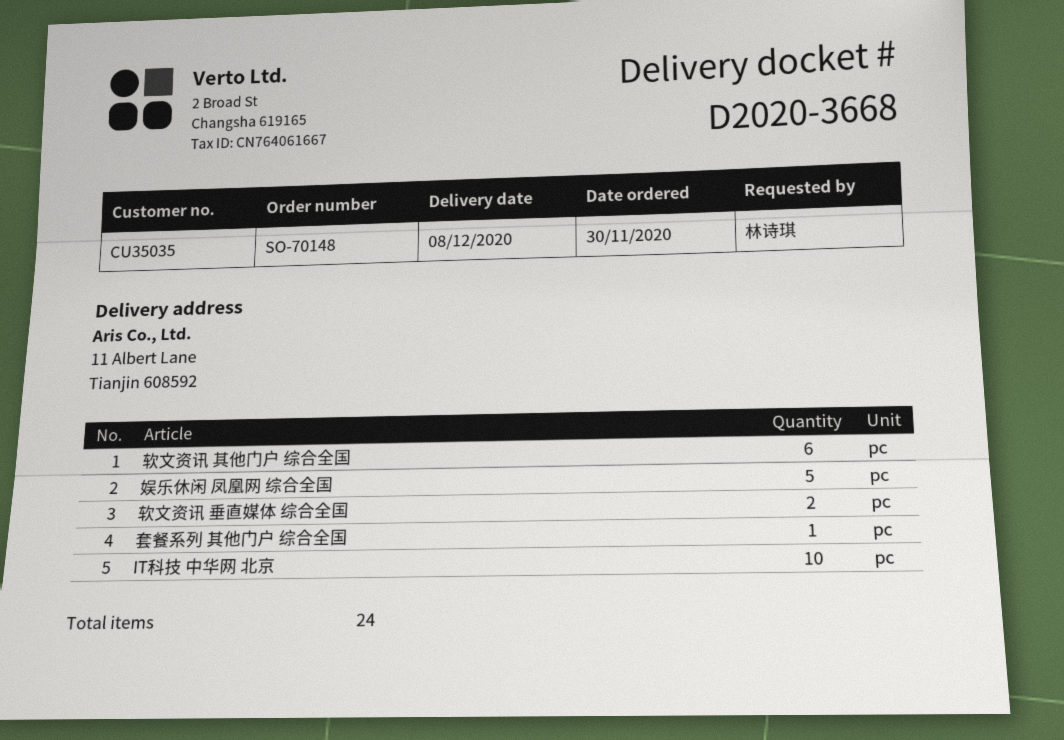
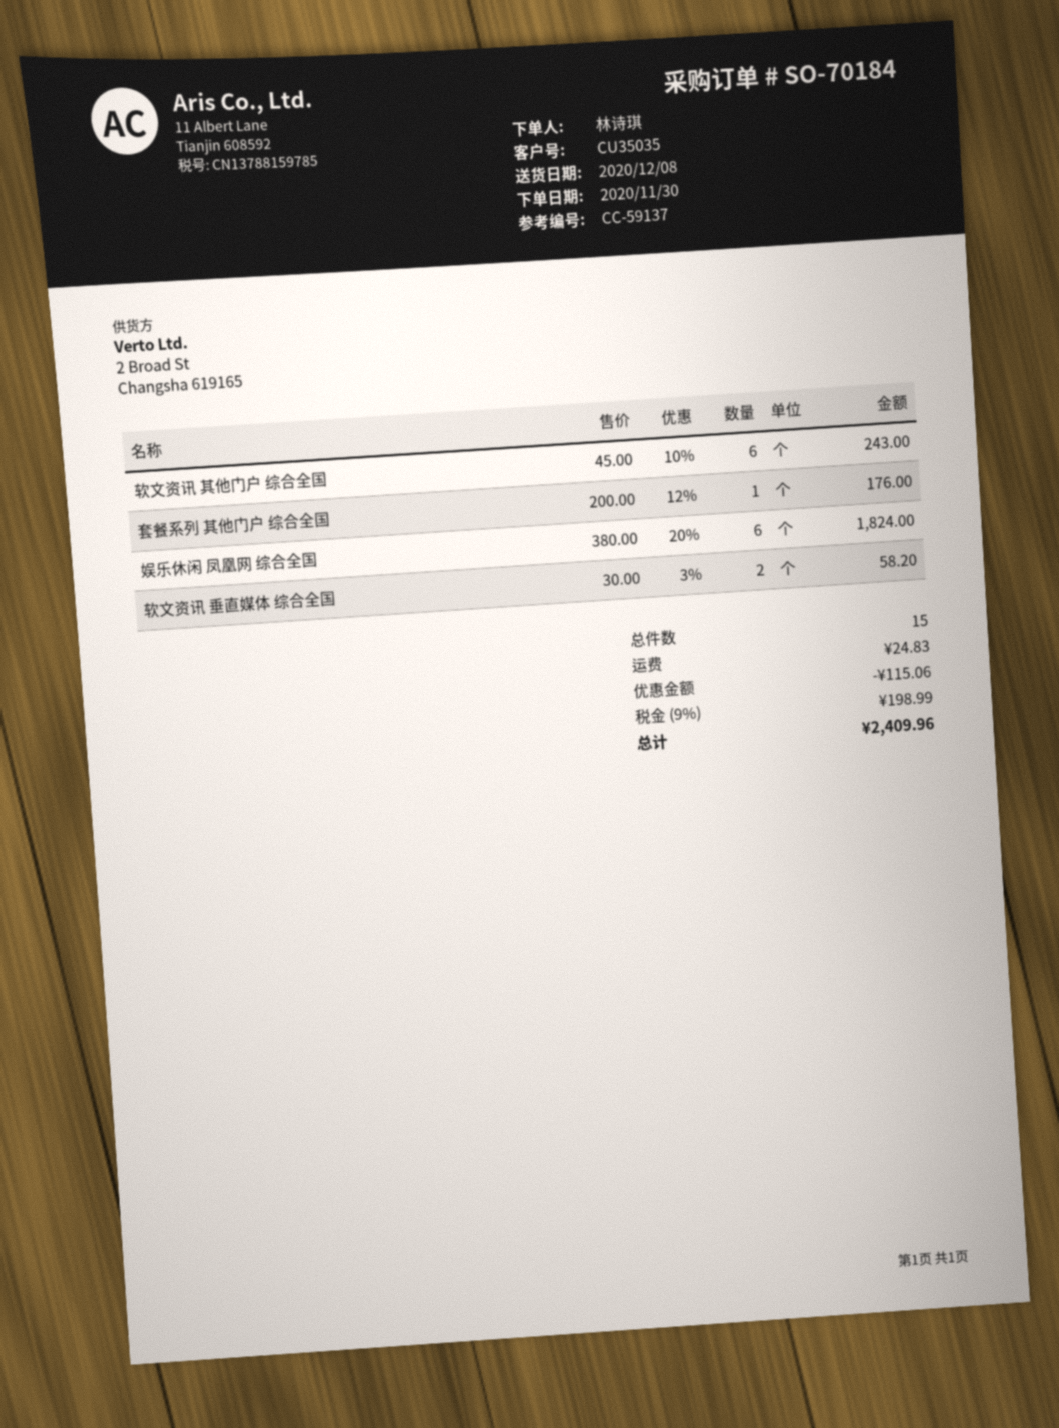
order number: SO-70148 -> SO-70184
娱乐休闲 凤凰网 综合全国: 5 -> 6
IT科技 中华网 北京: 10 -> none
total quantity: 24 -> 15

